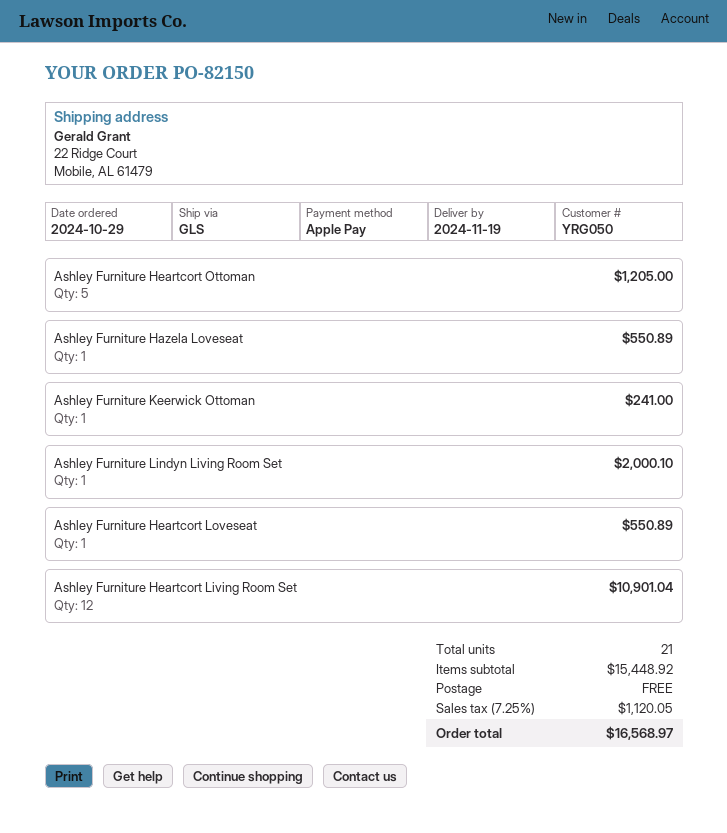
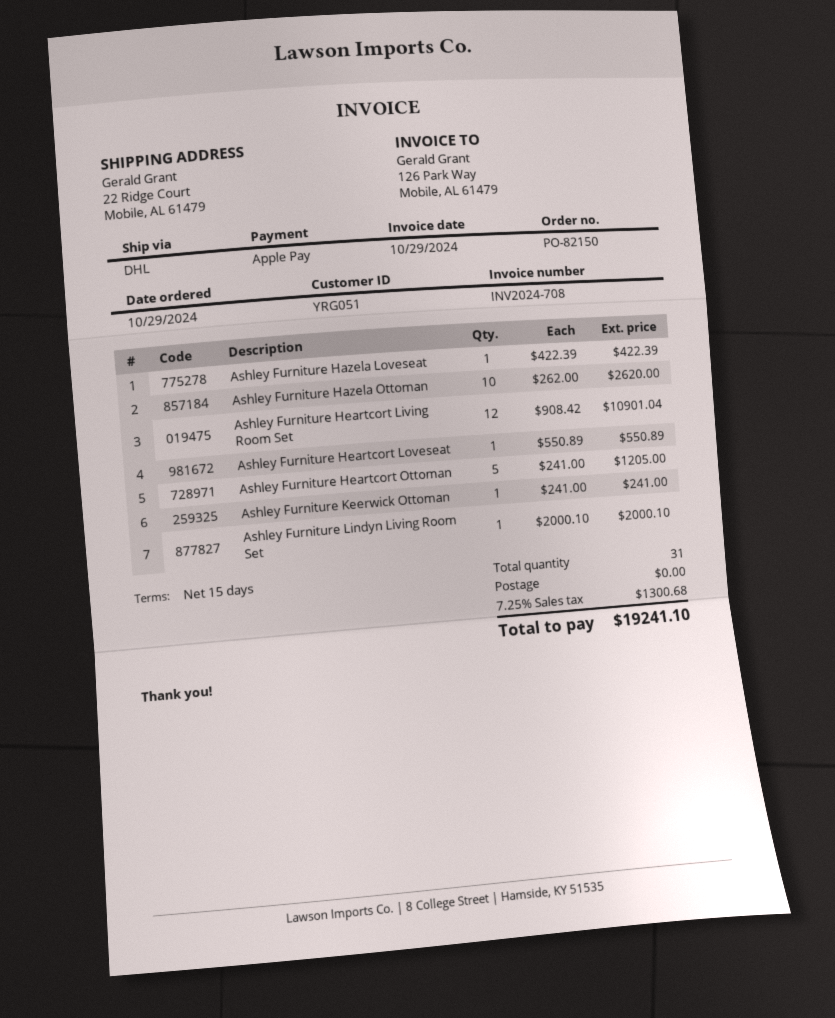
customer number: YRG050 -> YRG051
shipping method: GLS -> DHL
Ashley Furniture Hazela Loveseat: 1 for 550.89 -> 1 for 422.39
Ashley Furniture Hazela Ottoman: none -> 10 for 2620.00
total quantity: 21 -> 31
tax: 7.25% = 1120.05 -> 7.25% = 1300.68
total: 16568.97 -> 19241.10

